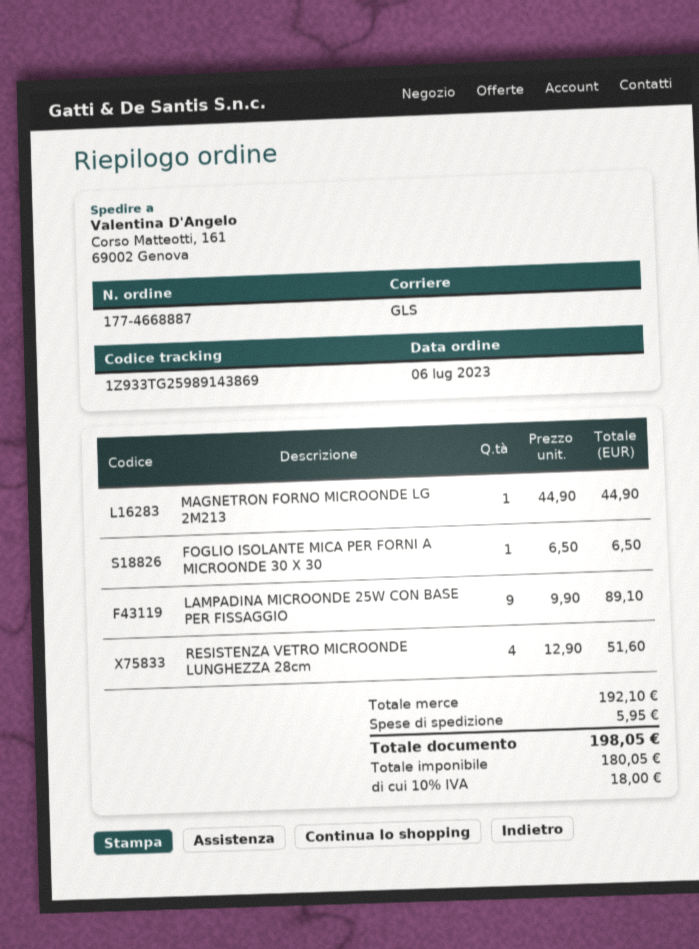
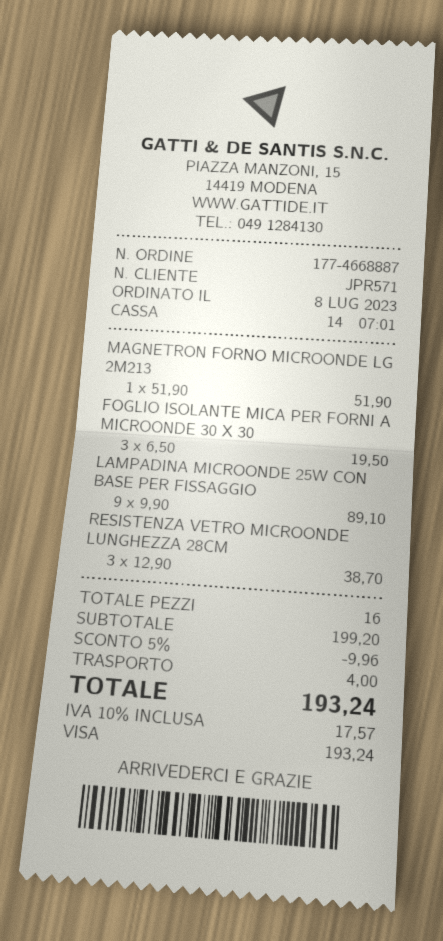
order date: 2023-07-06 -> 2023-07-08
MAGNETRON FORNO MICROONDE LG 2M213: 1 x 44.90 = 44.90 -> 1 x 51.90 = 51.90
FOGLIO ISOLANTE MICA PER FORNI A MICROONDE 30 X 30: 1 x 6.50 = 6.50 -> 3 x 6.50 = 19.50
RESISTENZA VETRO MICROONDE LUNGHEZZA 28cm: 4 x 12.90 = 51.60 -> 3 x 12.90 = 38.70
subtotal: 192.10 -> 199.20
discount: none -> 5% = 9.96
shipping: 5.95 -> 4.00
tax: 10% = 18.00 -> 10% = 17.57
total: 198.05 -> 193.24

